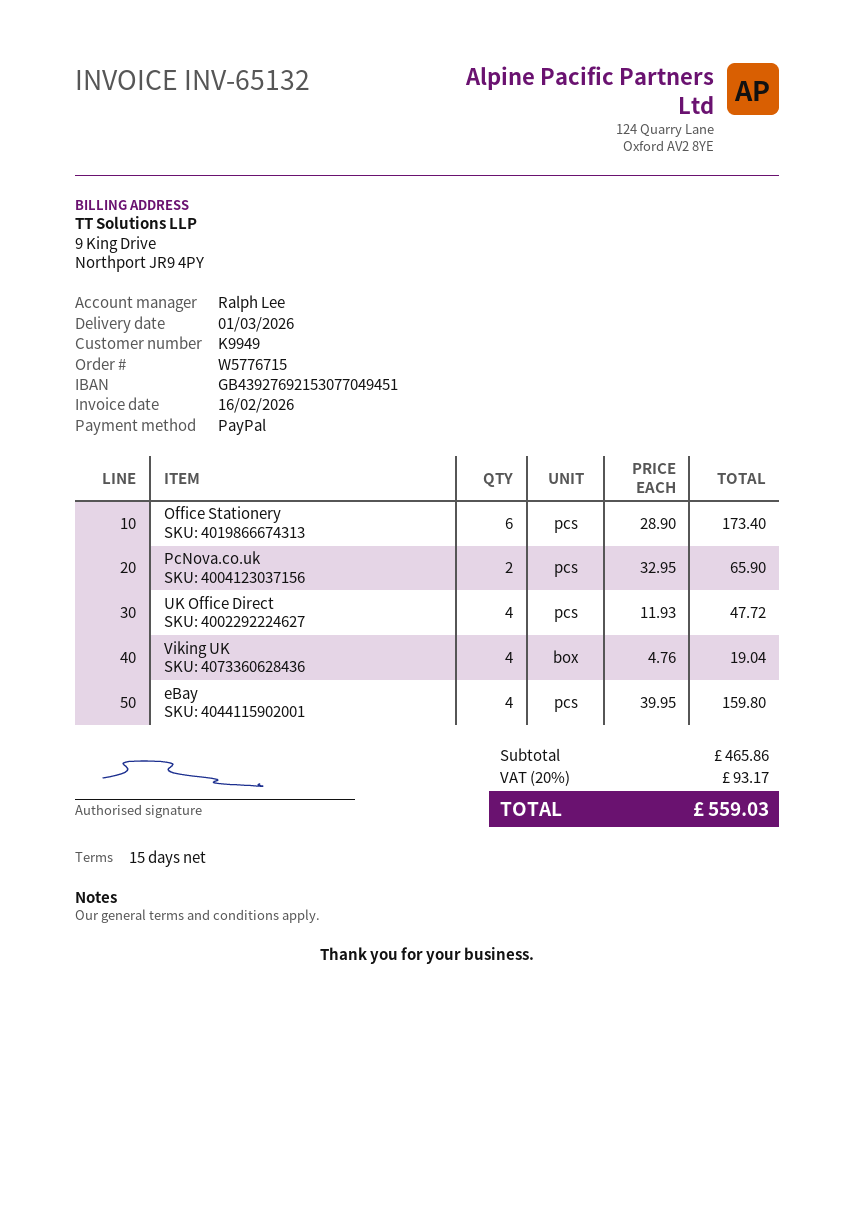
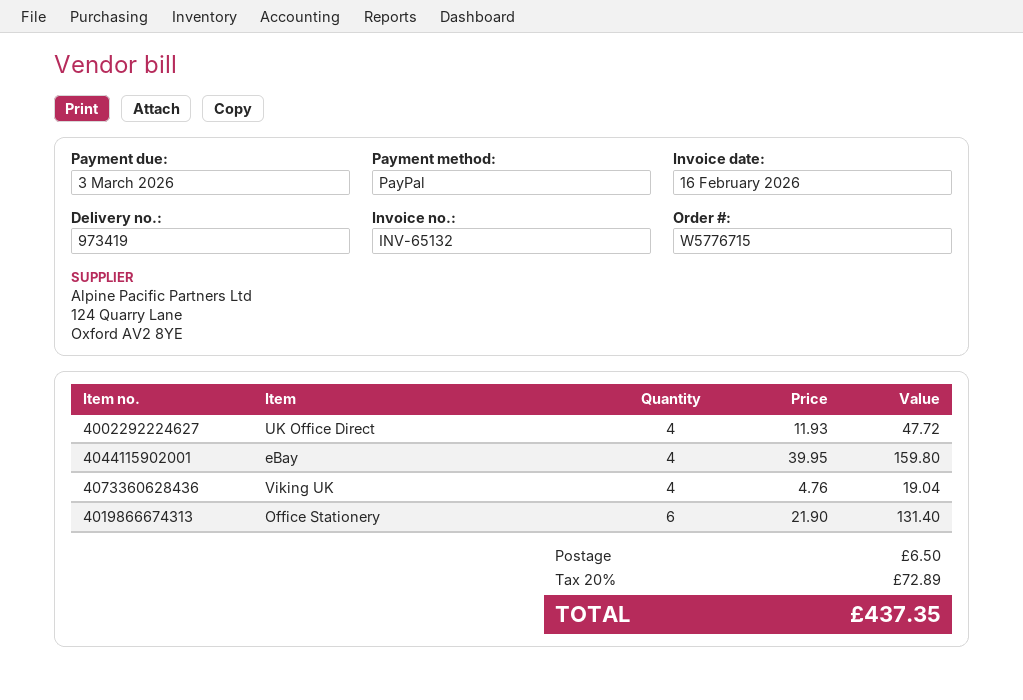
Office Stationery: 6 x 28.90 = 173.40 -> 6 x 21.90 = 131.40
PcNova.co.uk: 2 x 32.95 = 65.90 -> none
shipping: none -> 6.50
tax: 20% = 93.17 -> 20% = 72.89
total: 559.03 -> 437.35

